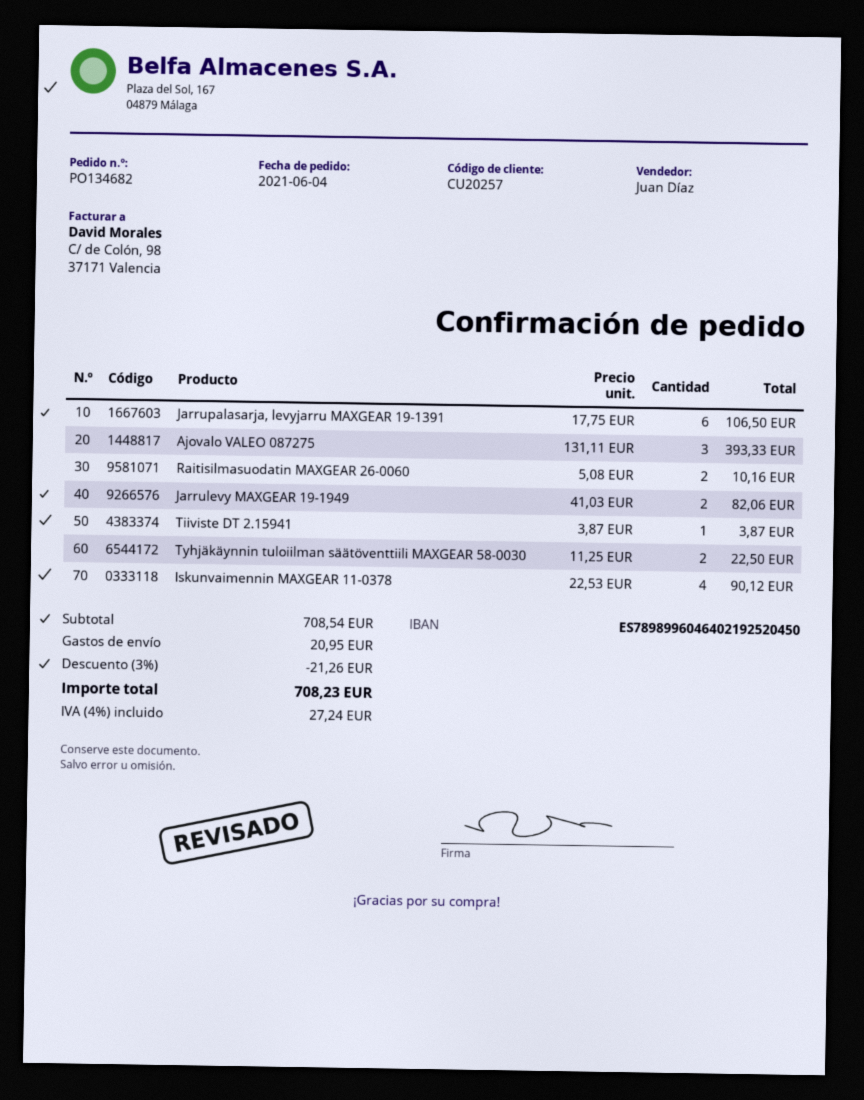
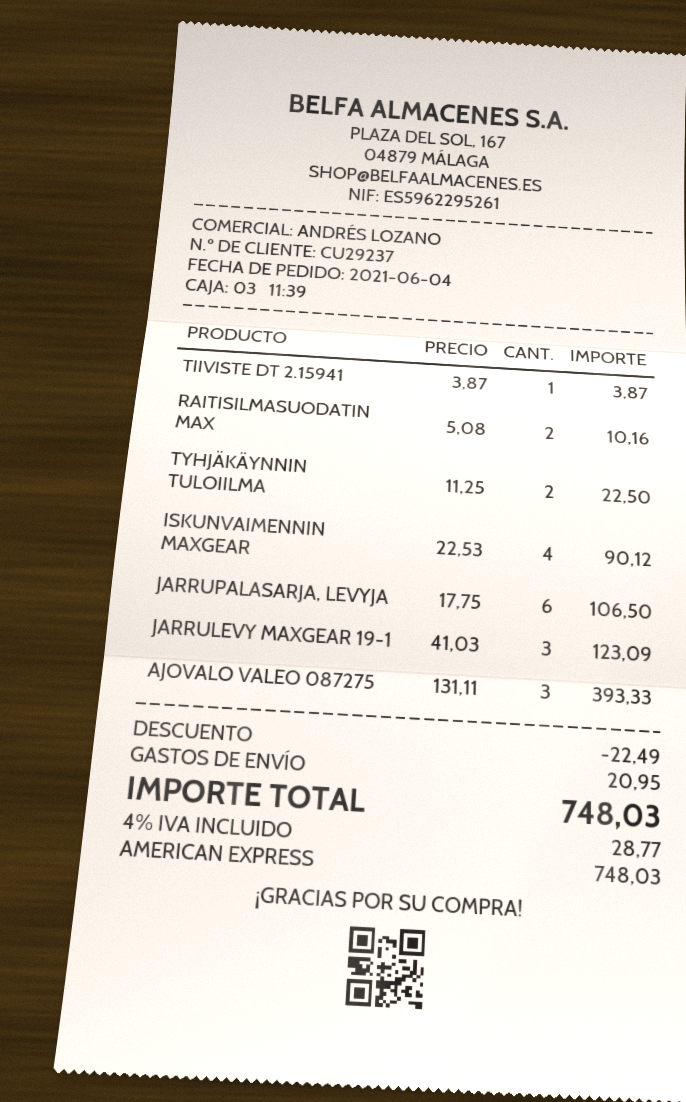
customer number: CU20257 -> CU29237
sales rep: Juan Díaz -> ANDRÉS LOZANO
Jarrulevy MAXGEAR 19-1949: 2 x 41.03 = 82.06 -> 3 x 41.03 = 123.09
discount: 21.26 -> 22.49
tax: 4% = 27.24 -> 4% = 28.77
total: 708.23 -> 748.03

